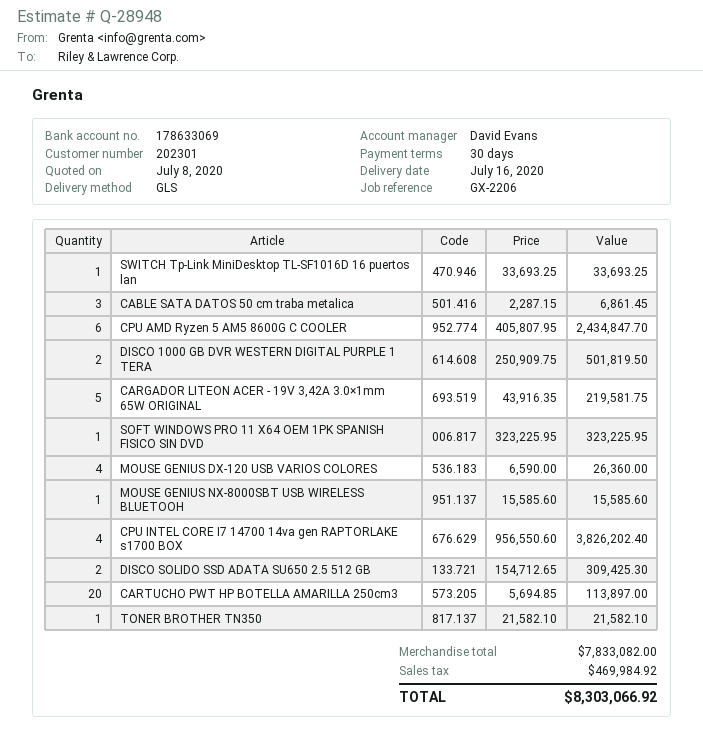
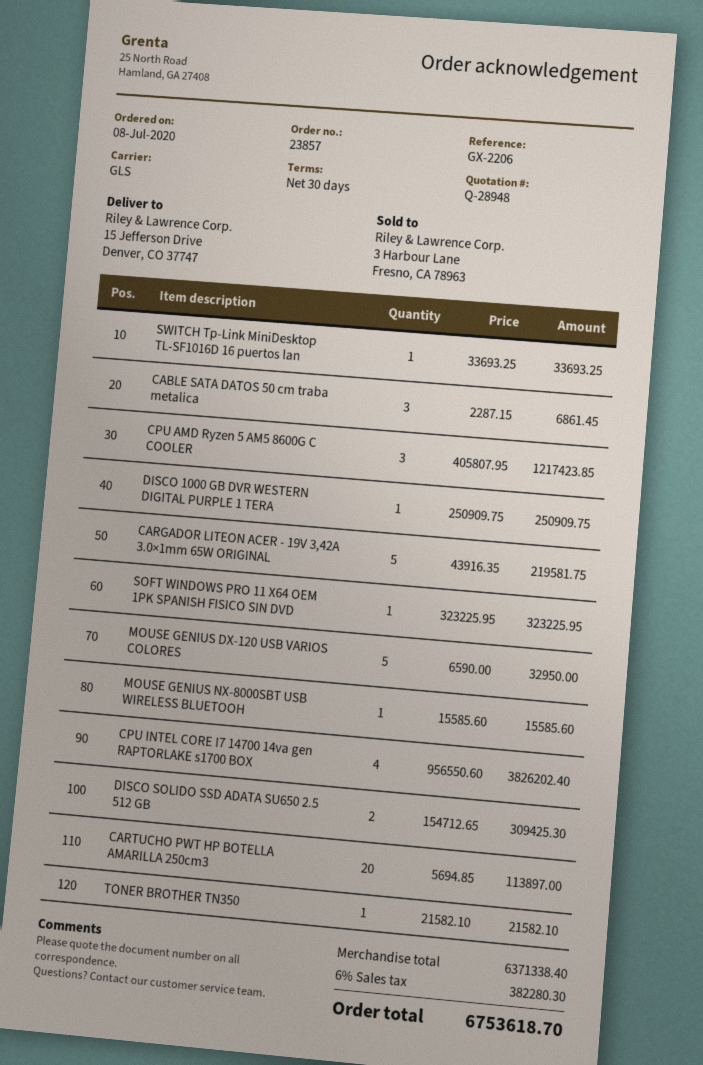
CPU AMD Ryzen 5 AM5 8600G C COOLER: 6 x 405807.95 = 2434847.70 -> 3 x 405807.95 = 1217423.85
DISCO 1000 GB DVR WESTERN DIGITAL PURPLE 1 TERA: 2 x 250909.75 = 501819.50 -> 1 x 250909.75 = 250909.75
MOUSE GENIUS DX-120 USB VARIOS COLORES: 4 x 6590.00 = 26360.00 -> 5 x 6590.00 = 32950.00
subtotal: 7833082.00 -> 6371338.40
tax: 469984.92 -> 382280.30
total: 8303066.92 -> 6753618.70

